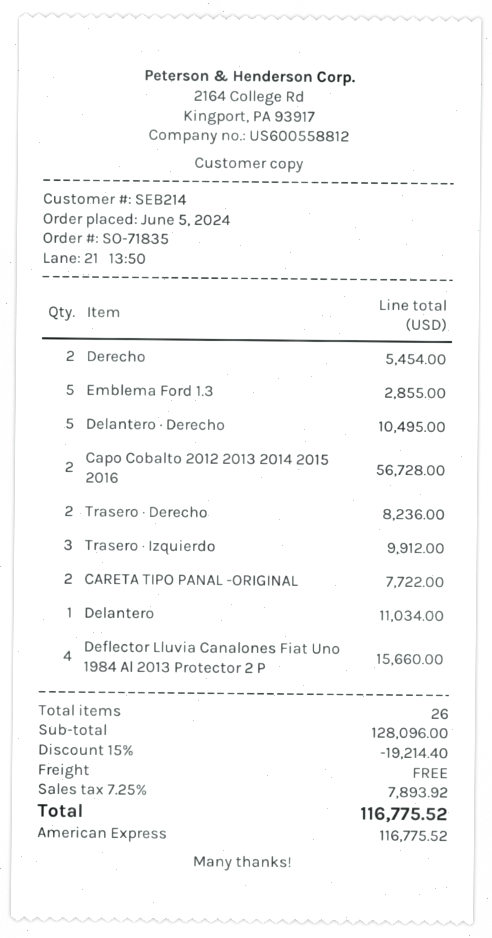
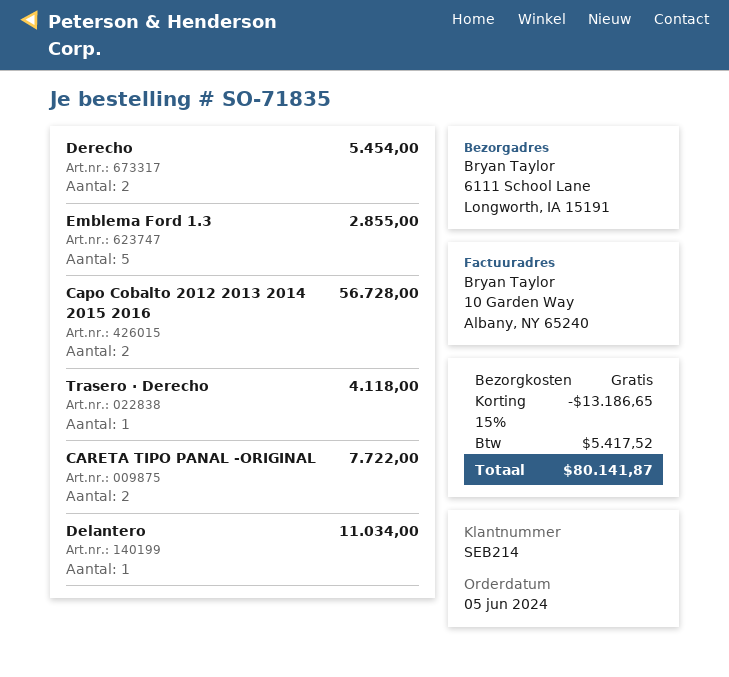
Delantero · Derecho: 5 for 10495.00 -> none
Trasero · Derecho: 2 for 8236.00 -> 1 for 4118.00
Trasero · Izquierdo: 3 for 9912.00 -> none
Deflector Lluvia Canalones Fiat Uno 1984 Al 2013 Protector 2 P: 4 for 15660.00 -> none
discount: 15% = 19214.40 -> 15% = 13186.65
tax: 7893.92 -> 5417.52
total: 116775.52 -> 80141.87

